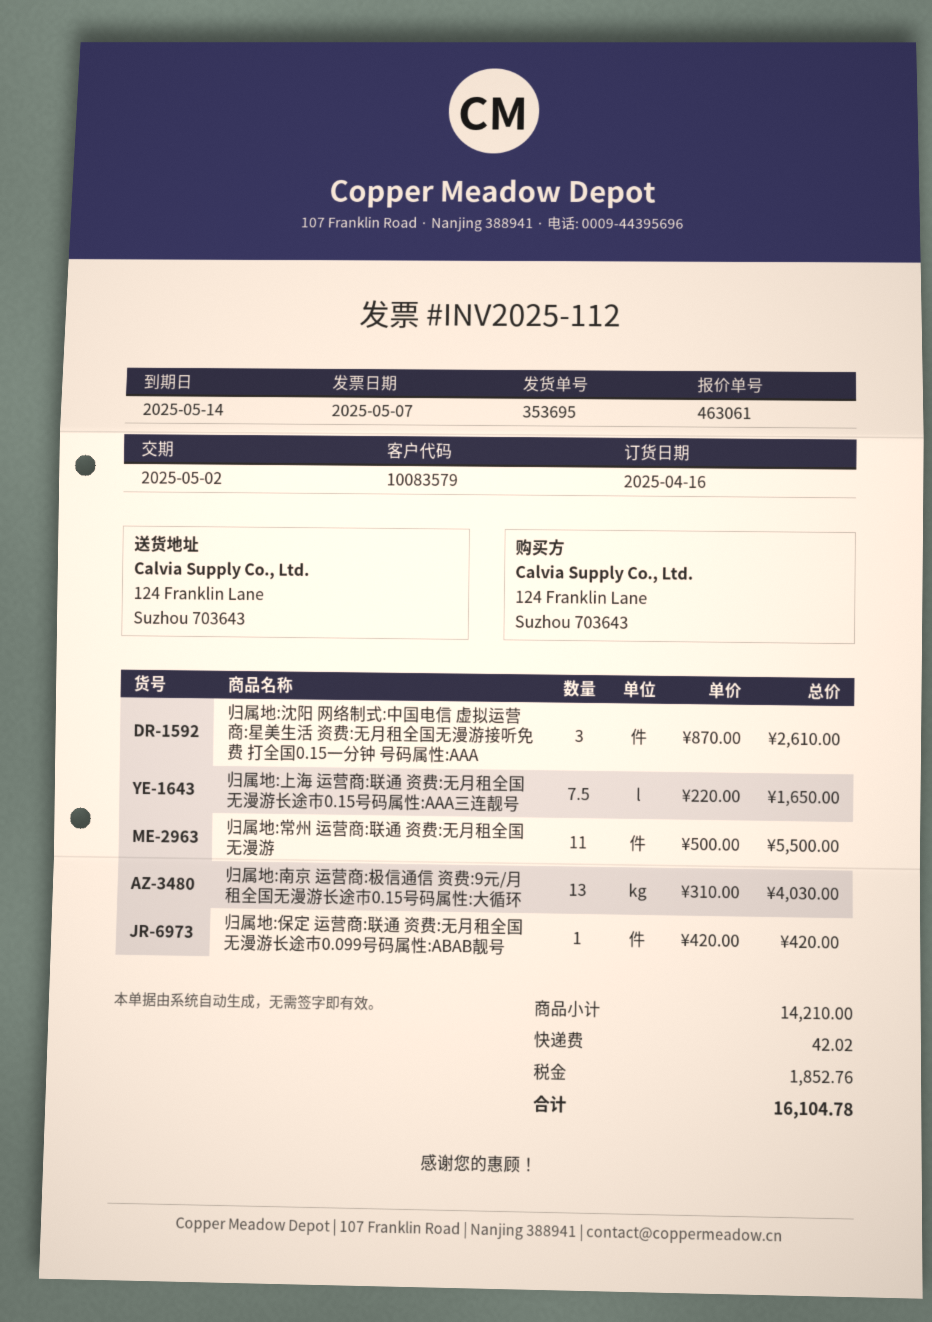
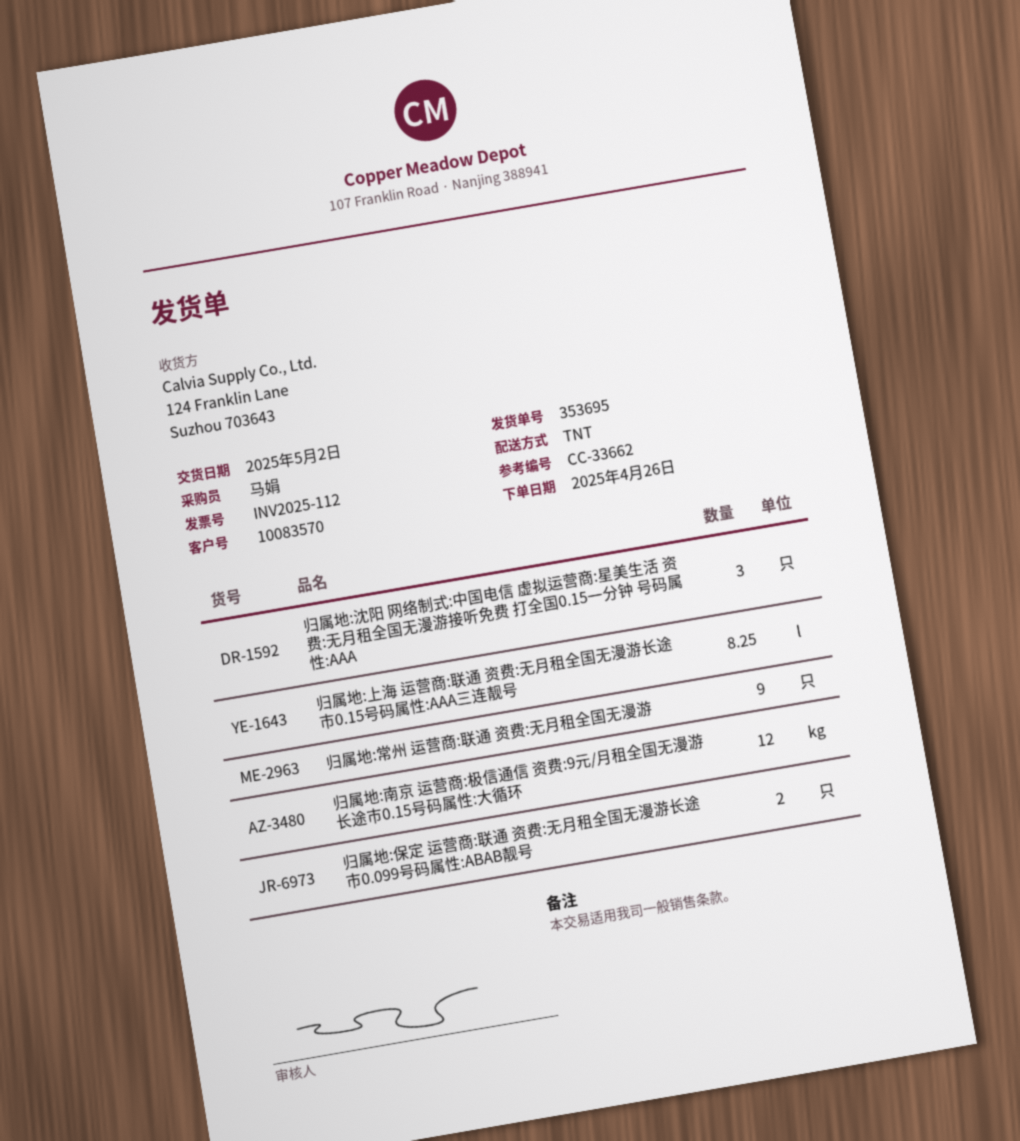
order date: 2025-04-16 -> 2025-04-26
customer number: 10083579 -> 10083570
归属地:上海 运营商:联通 资费:无月租全国无漫游长途市0.15号码属性:AAA三连靓号: 7.5 -> 8.25
归属地:常州 运营商:联通 资费:无月租全国无漫游: 11 -> 9
归属地:南京 运营商:极信通信 资费:9元/月租全国无漫游长途市0.15号码属性:大循环: 13 -> 12
归属地:保定 运营商:联通 资费:无月租全国无漫游长途市0.099号码属性:ABAB靓号: 1 -> 2

